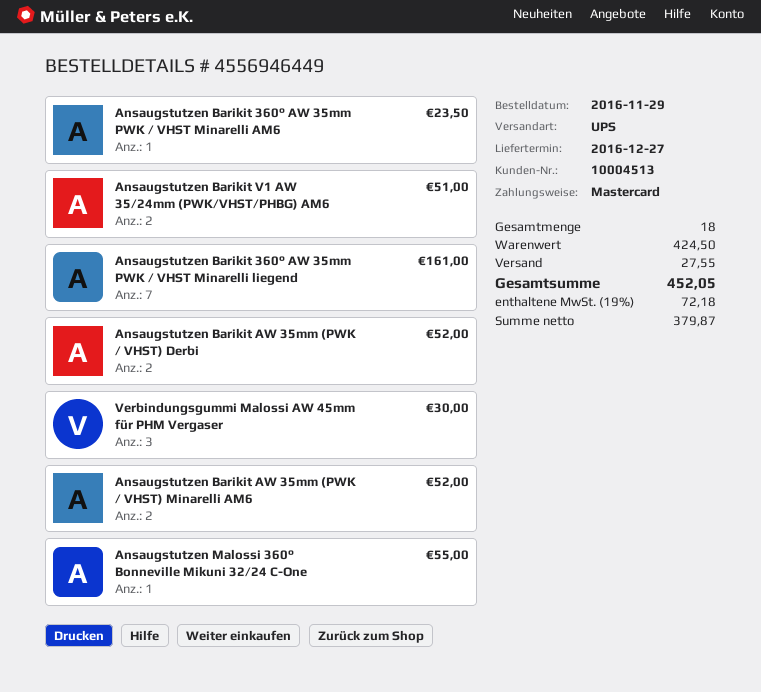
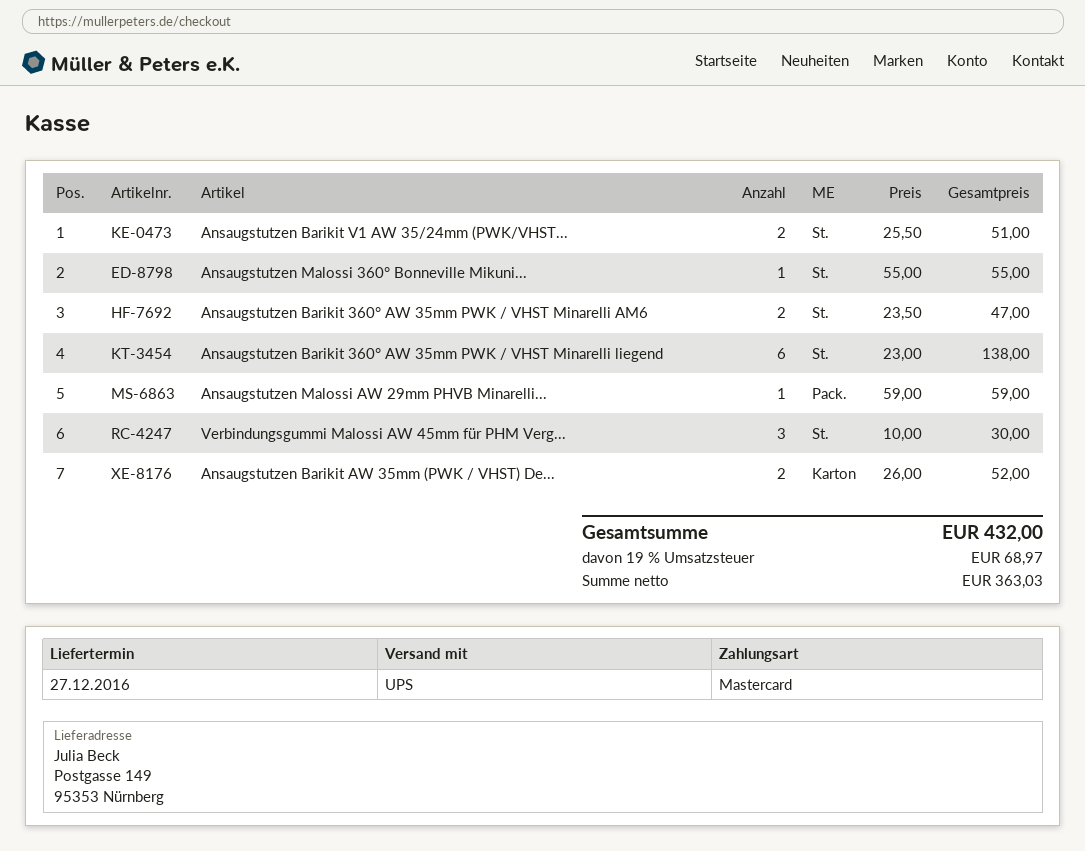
Ansaugstutzen Barikit 360° AW 35mm PWK / VHST Minarelli AM6: 1 for 23.50 -> 2 for 47.00
Ansaugstutzen Barikit 360° AW 35mm PWK / VHST Minarelli liegend: 7 for 161.00 -> 6 for 138.00
Ansaugstutzen Barikit AW 35mm (PWK / VHST) Minarelli AM6: 2 for 52.00 -> none
Ansaugstutzen Malossi AW 29mm PHVB Minarelli...: none -> 1 for 59.00
shipping: 27.55 -> none
net: 379.87 -> 363.03
tax: 19% = 72.18 -> 19% = 68.97
total: 452.05 -> 432.00

